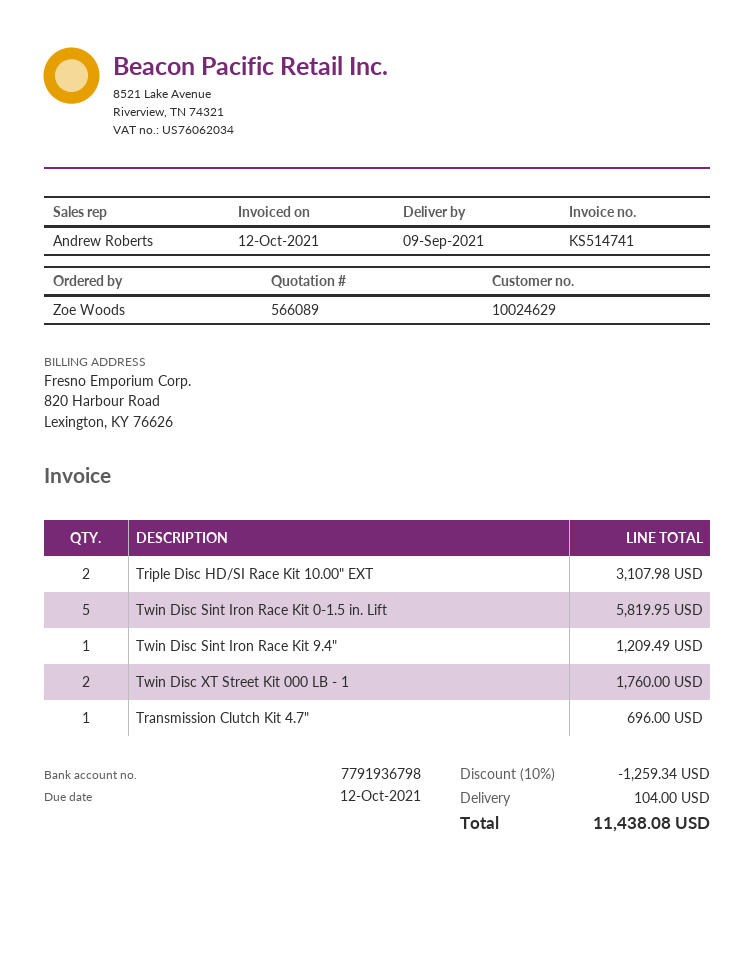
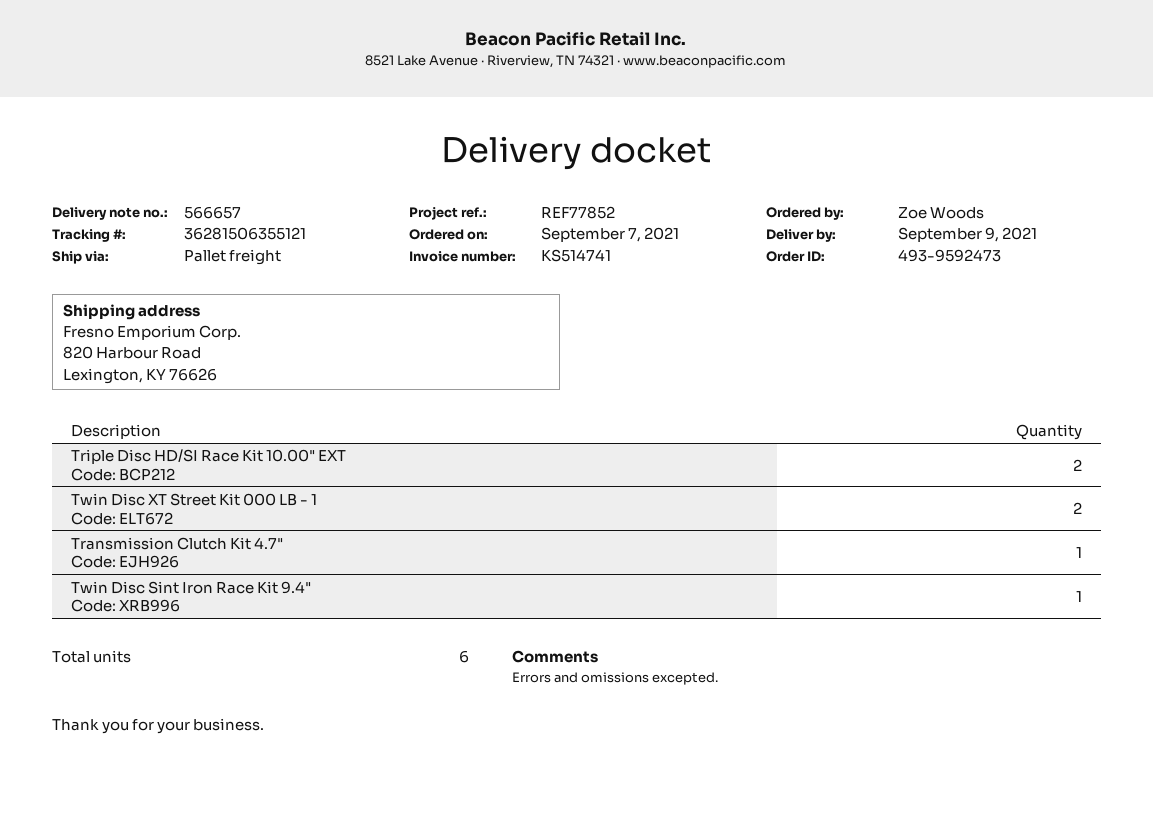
Twin Disc Sint Iron Race Kit 0-1.5 in. Lift: 5 -> none

